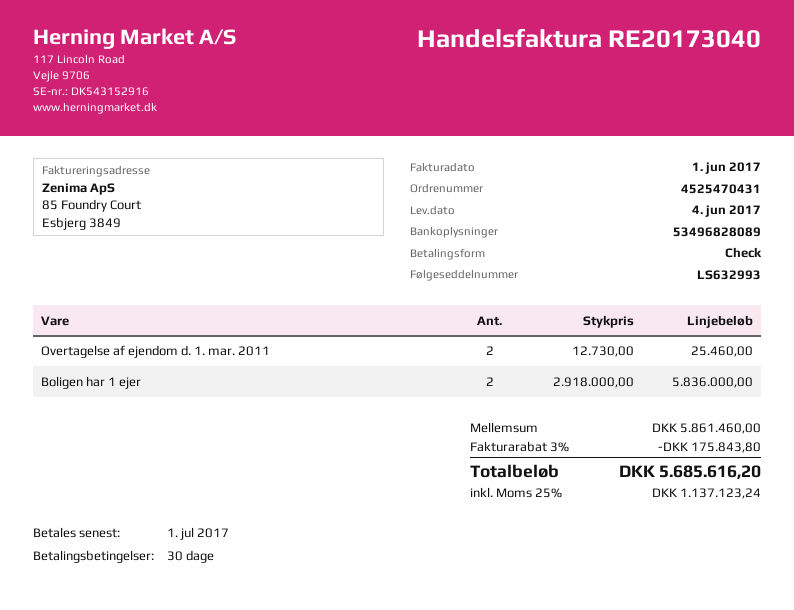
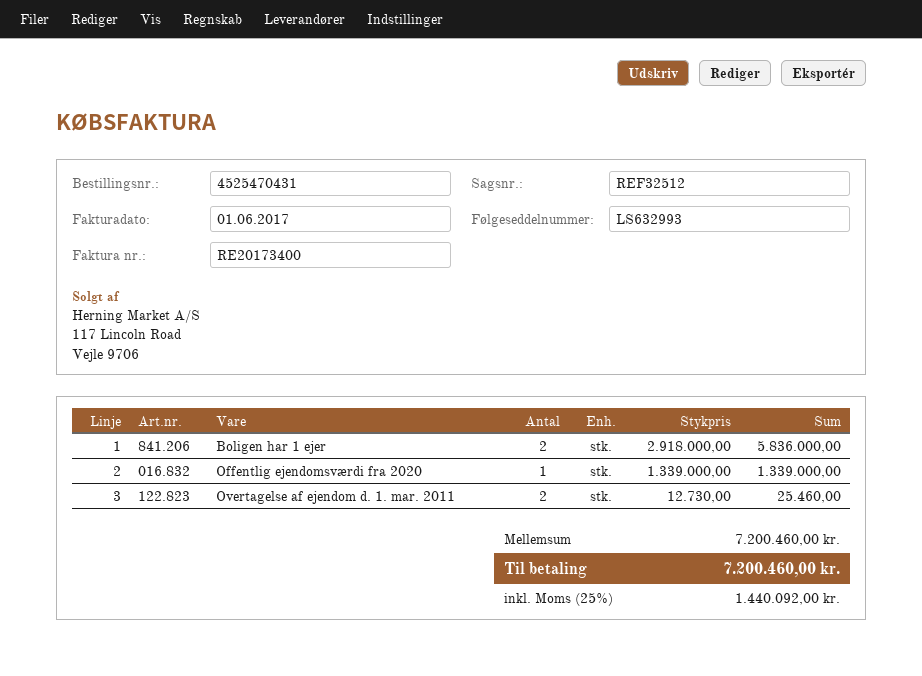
invoice number: RE20173040 -> RE20173400
Offentlig ejendomsværdi fra 2020: none -> 1 x 1339000.00 = 1339000.00
subtotal: 5861460.00 -> 7200460.00
discount: 3% = 175843.80 -> none
tax: 25% = 1137123.24 -> 25% = 1440092.00
total: 5685616.20 -> 7200460.00

